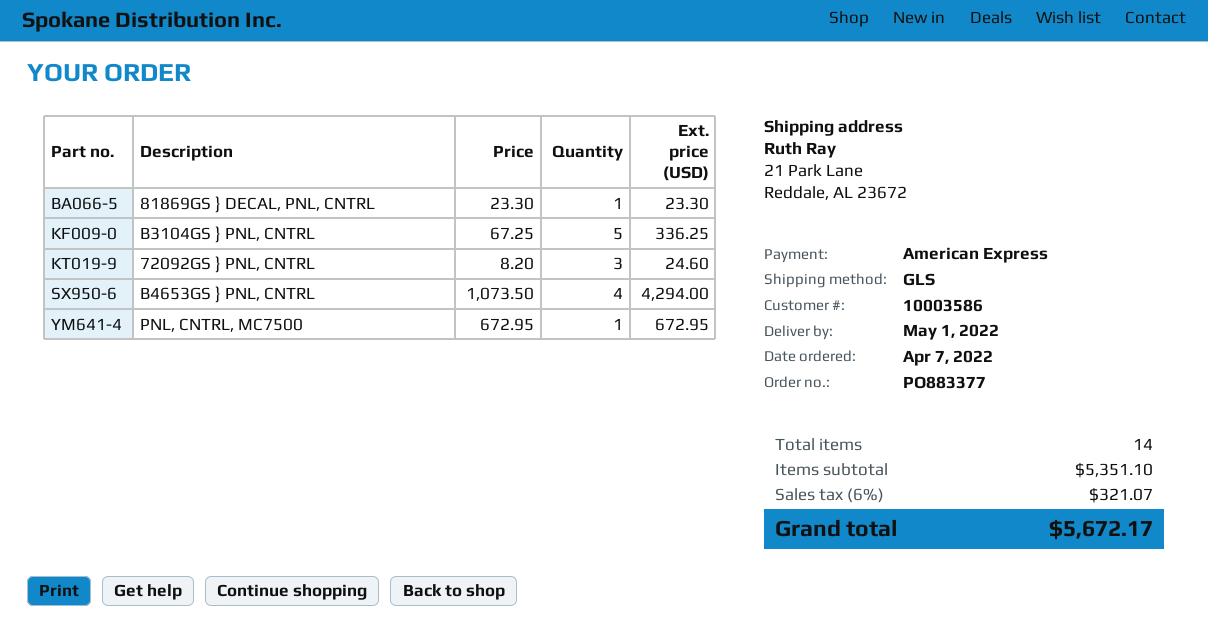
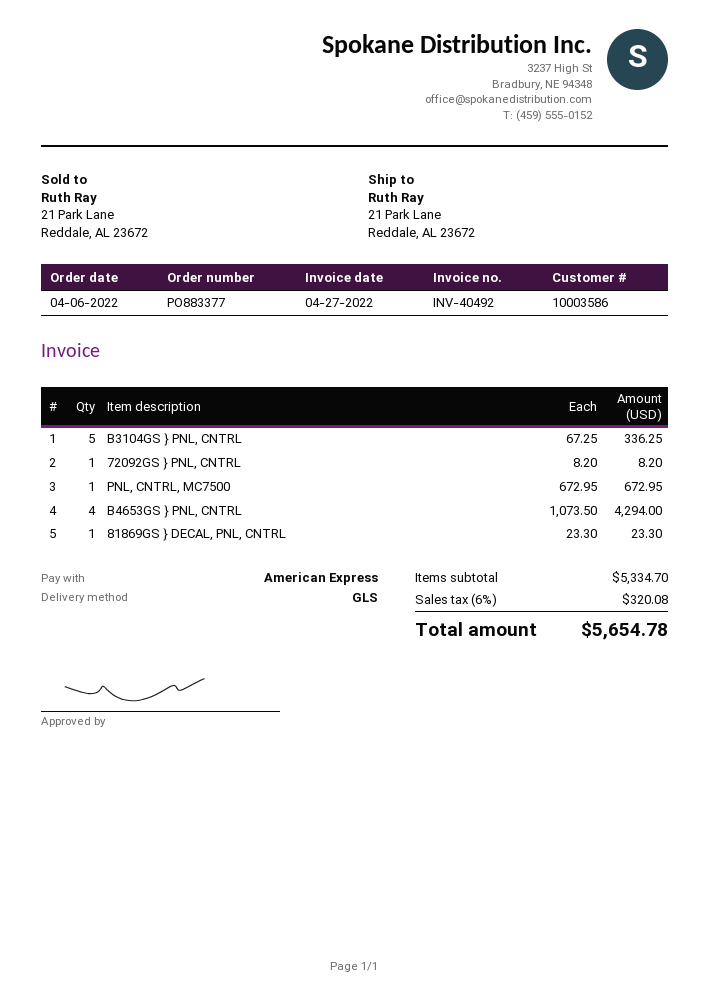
order date: 2022-04-07 -> 2022-04-06
72092GS } PNL, CNTRL: 3 x 8.20 = 24.60 -> 1 x 8.20 = 8.20
subtotal: 5351.10 -> 5334.70
tax: 6% = 321.07 -> 6% = 320.08
total: 5672.17 -> 5654.78

